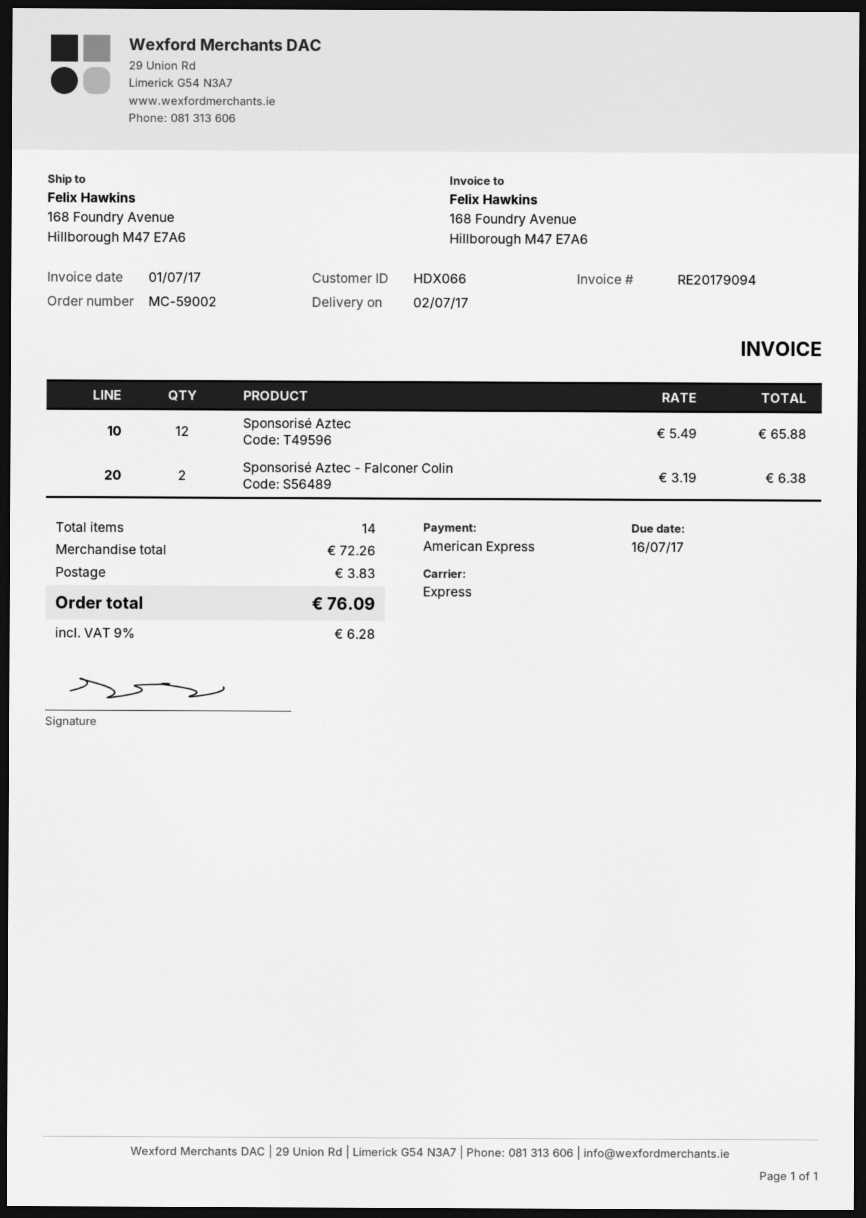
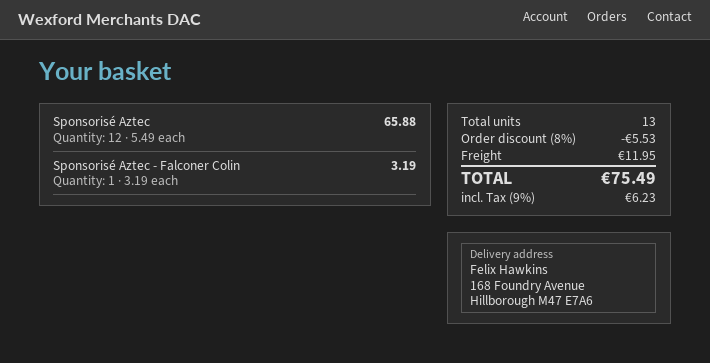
Sponsorisé Aztec - Falconer Colin: 2 x 3.19 = 6.38 -> 1 x 3.19 = 3.19
total quantity: 14 -> 13
discount: none -> 8% = 5.53
shipping: 3.83 -> 11.95
tax: 9% = 6.28 -> 9% = 6.23
total: 76.09 -> 75.49

